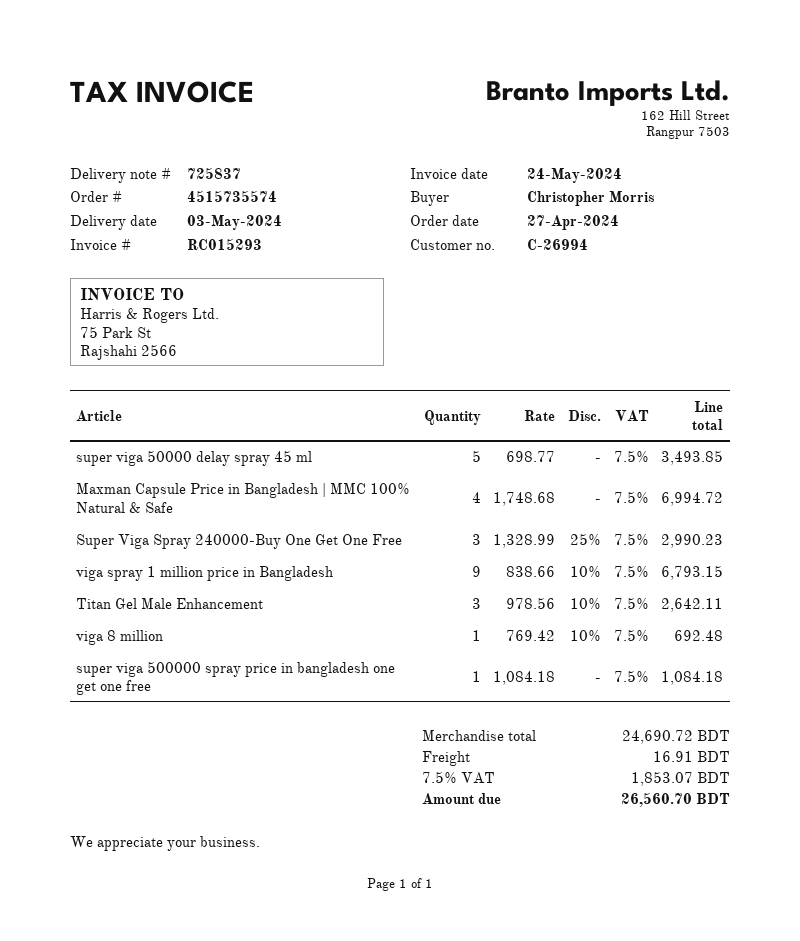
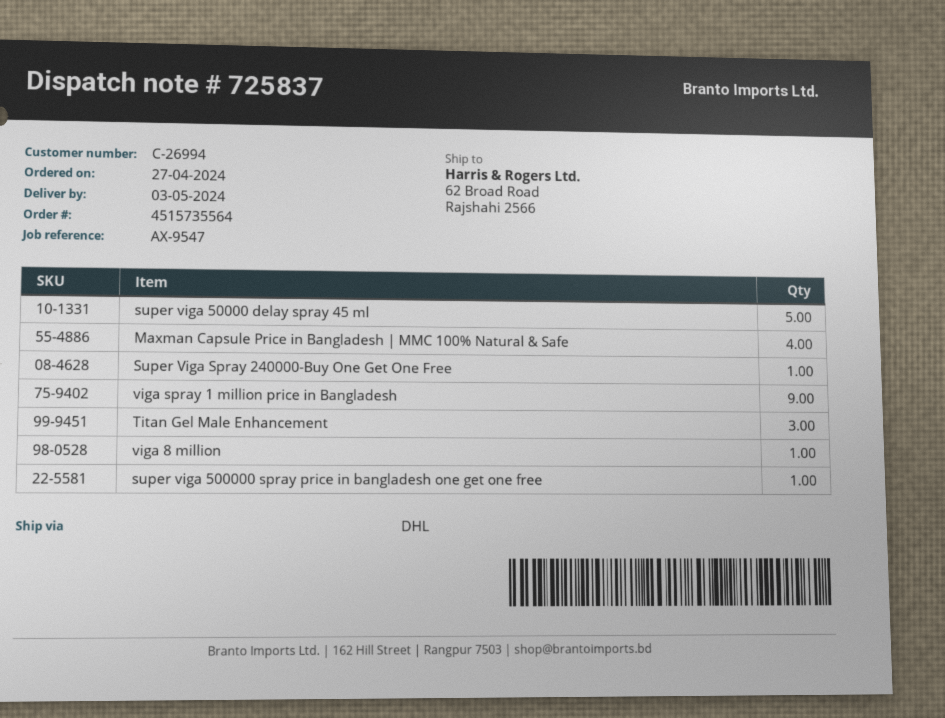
order number: 4515735574 -> 4515735564
Super Viga Spray 240000-Buy One Get One Free: 3 -> 1

